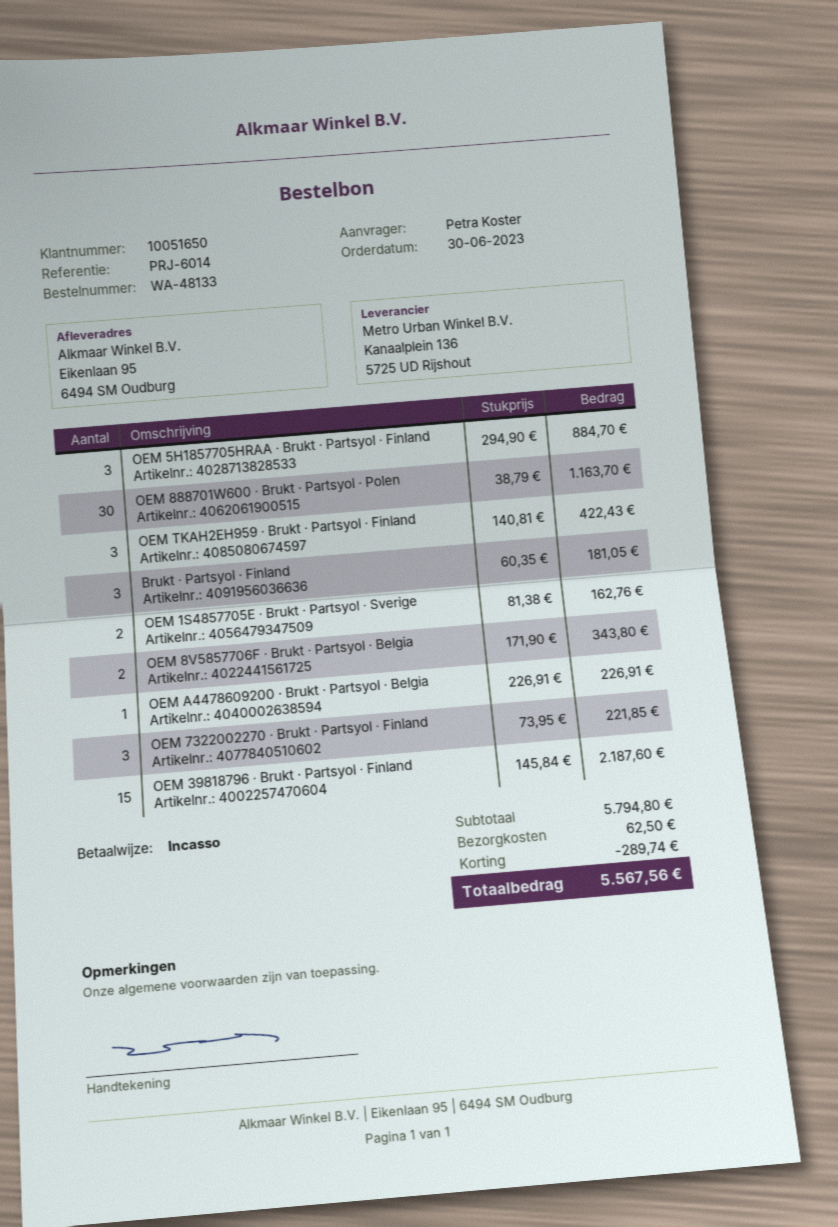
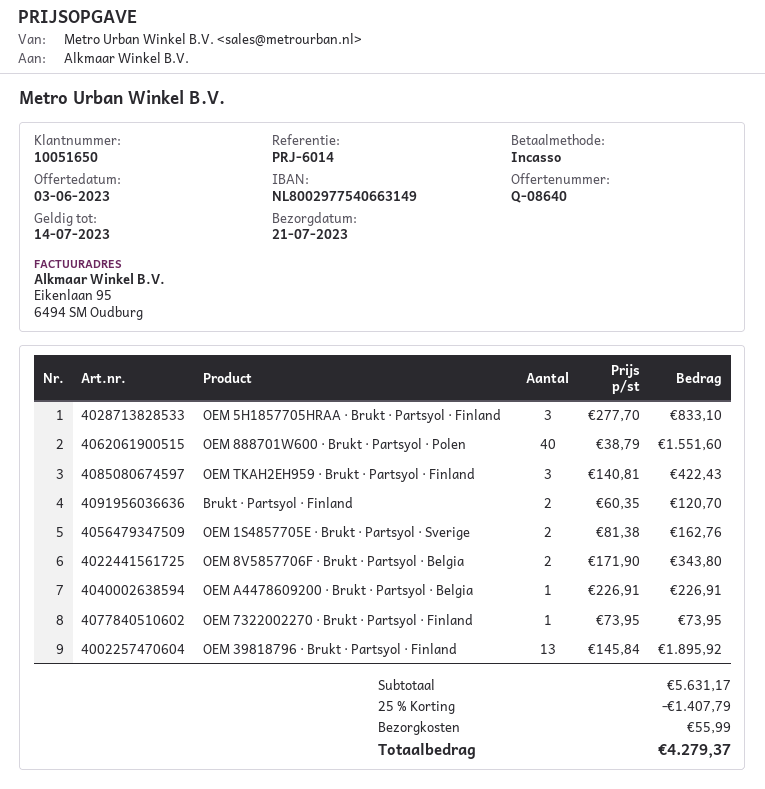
OEM 5H1857705HRAA · Brukt · Partsyol · Finland: 3 x 294.90 = 884.70 -> 3 x 277.70 = 833.10
OEM 888701W600 · Brukt · Partsyol · Polen: 30 x 38.79 = 1163.70 -> 40 x 38.79 = 1551.60
Brukt · Partsyol · Finland: 3 x 60.35 = 181.05 -> 2 x 60.35 = 120.70
OEM 7322002270 · Brukt · Partsyol · Finland: 3 x 73.95 = 221.85 -> 1 x 73.95 = 73.95
OEM 39818796 · Brukt · Partsyol · Finland: 15 x 145.84 = 2187.60 -> 13 x 145.84 = 1895.92
subtotal: 5794.80 -> 5631.17
discount: 289.74 -> 1407.79
shipping: 62.50 -> 55.99
total: 5567.56 -> 4279.37

